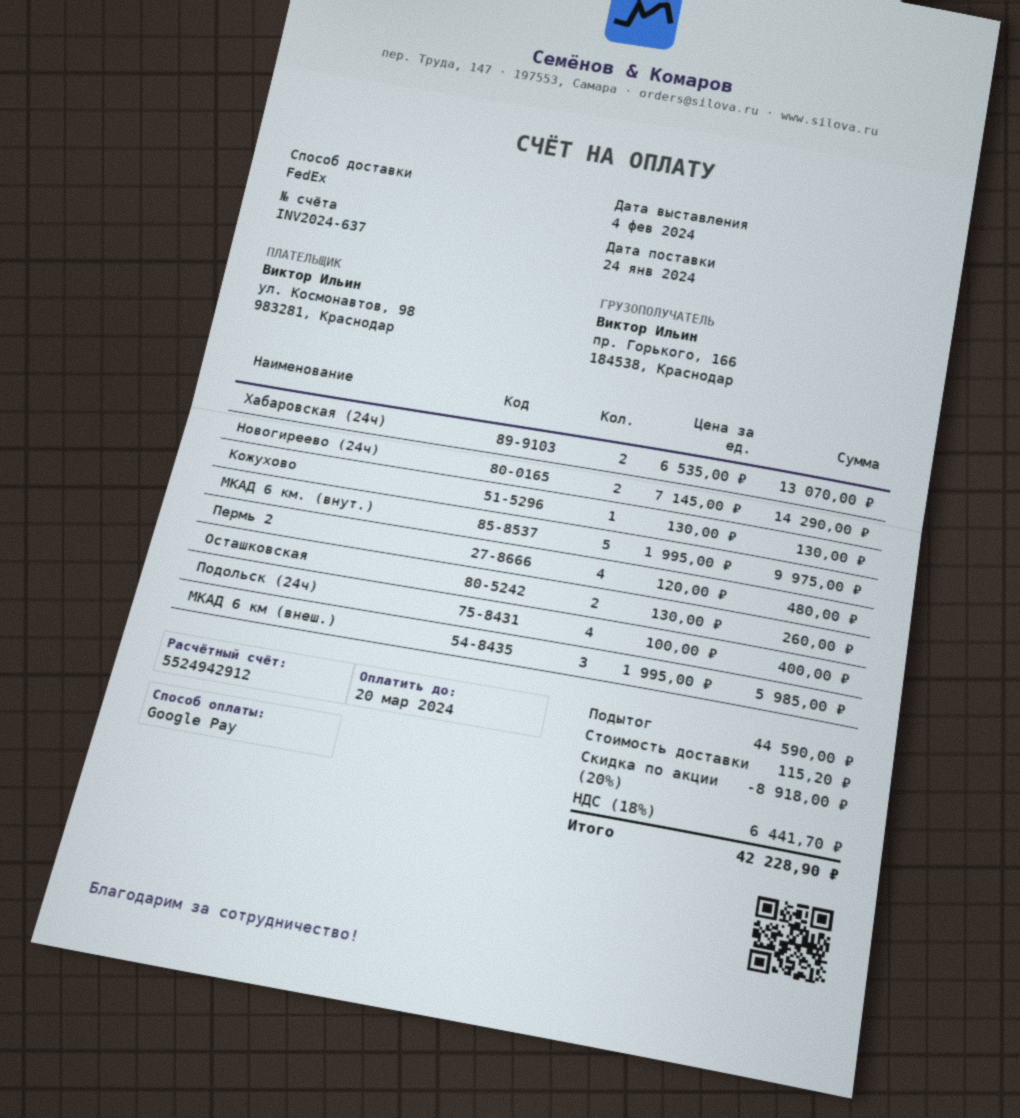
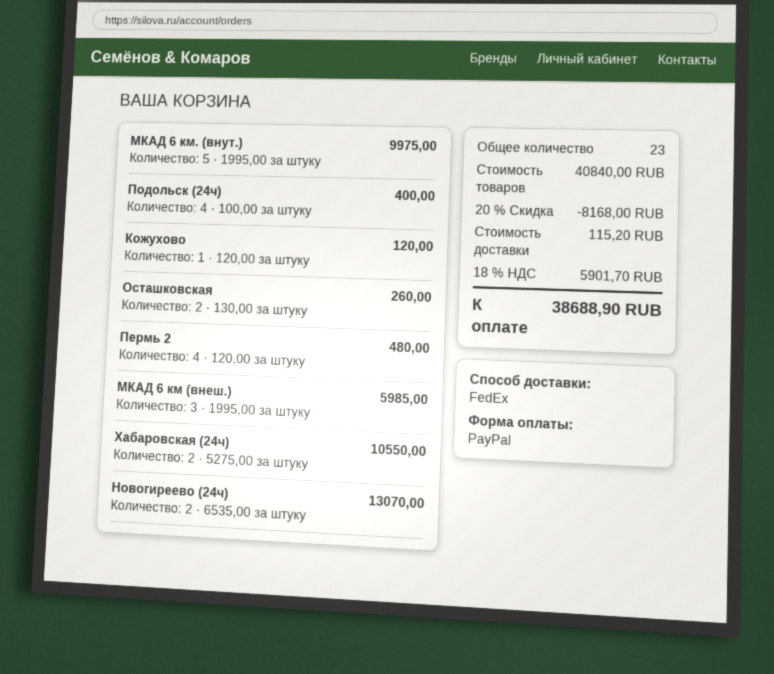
payment method: Google Pay -> PayPal
Хабаровская (24ч): 2 x 6535.00 = 13070.00 -> 2 x 5275.00 = 10550.00
Новогиреево (24ч): 2 x 7145.00 = 14290.00 -> 2 x 6535.00 = 13070.00
Кожухово: 1 x 130.00 = 130.00 -> 1 x 120.00 = 120.00
subtotal: 44590.00 -> 40840.00
discount: 20% = 8918.00 -> 20% = 8168.00
tax: 18% = 6441.70 -> 18% = 5901.70
total: 42228.90 -> 38688.90

